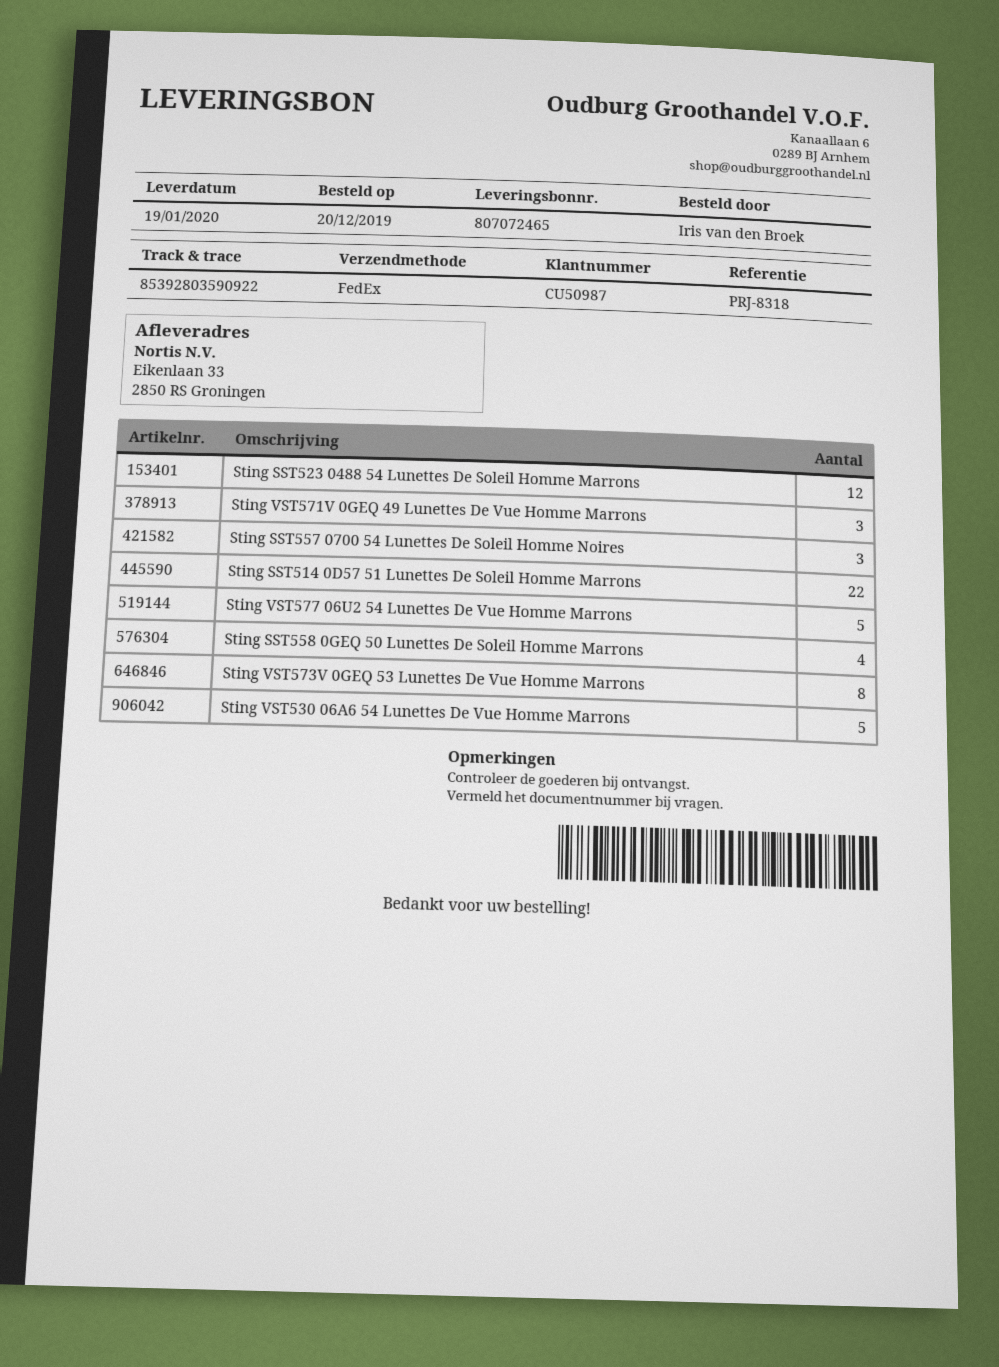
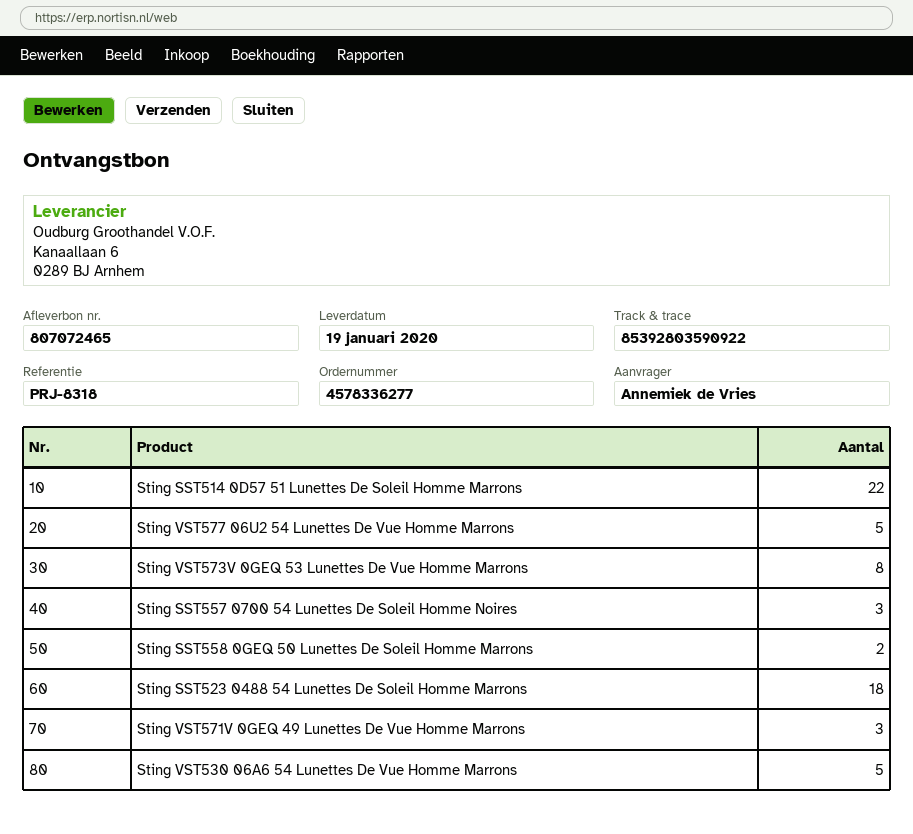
ordered by: Iris van den Broek -> Annemiek de Vries
Sting SST523 0488 54 Lunettes De Soleil Homme Marrons: 12 -> 18
Sting SST558 0GEQ 50 Lunettes De Soleil Homme Marrons: 4 -> 2

